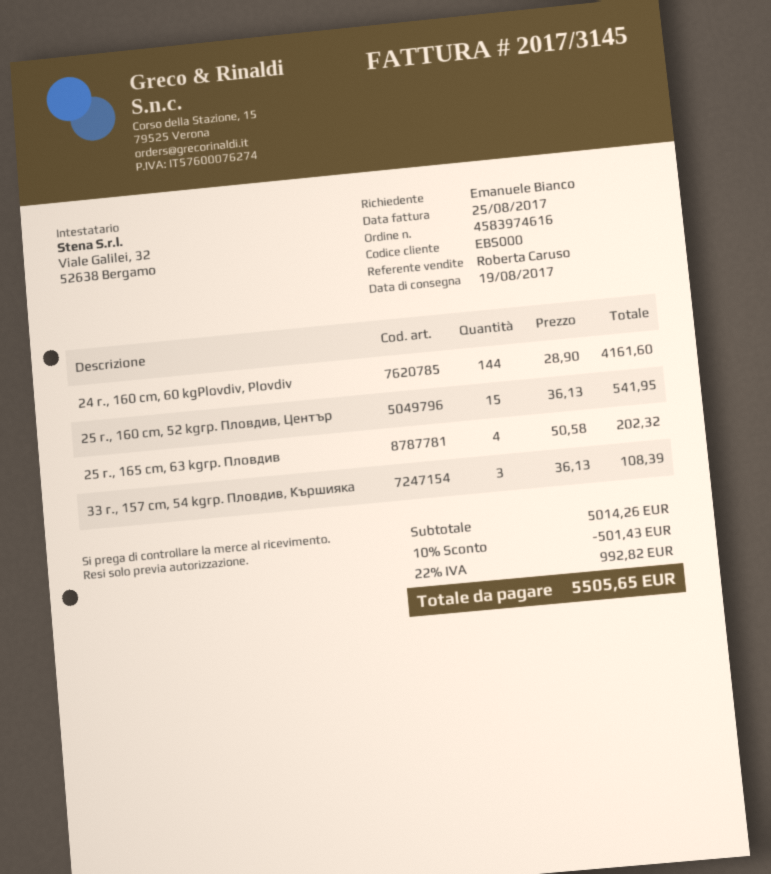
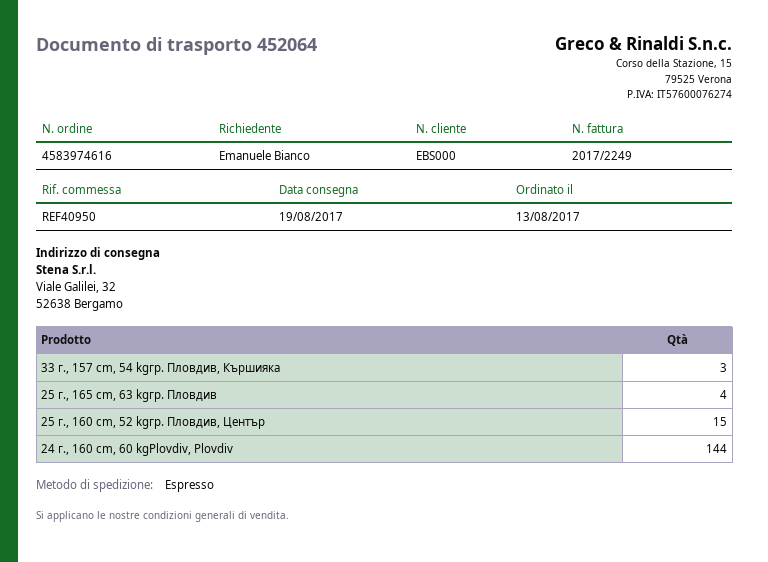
invoice number: 2017/3145 -> 2017/2249

